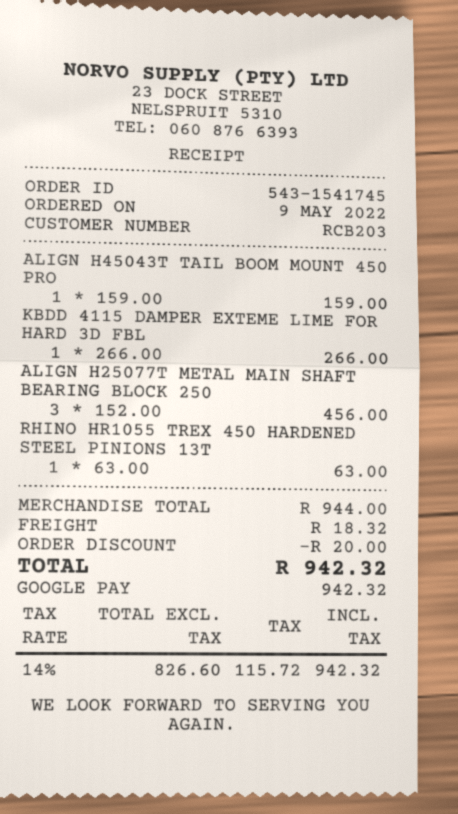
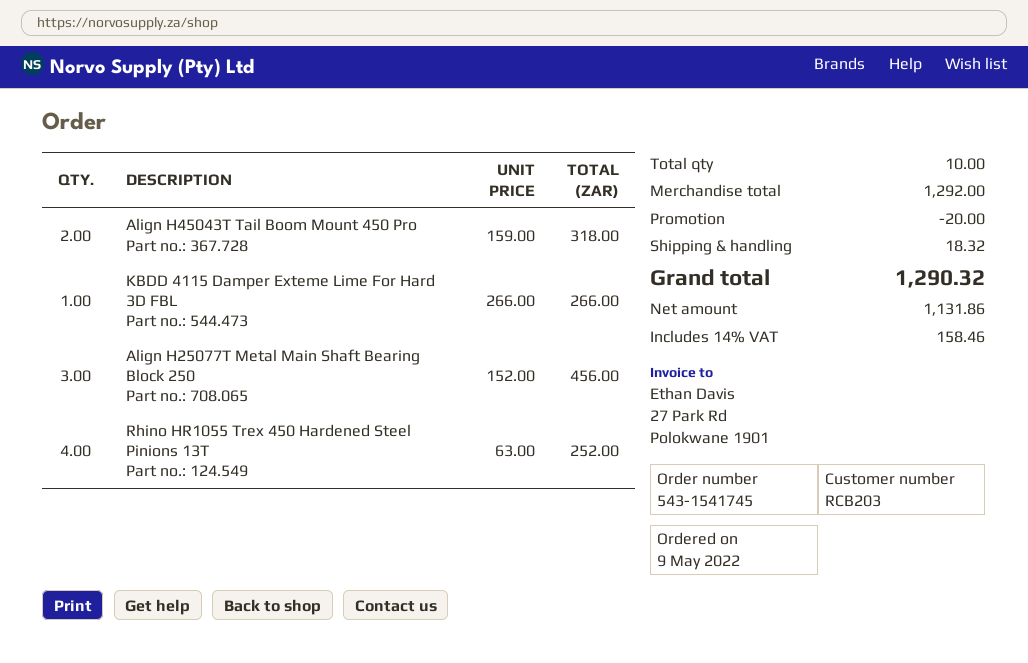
ALIGN H45043T TAIL BOOM MOUNT 450 PRO: 1 x 159.00 = 159.00 -> 2 x 159.00 = 318.00
RHINO HR1055 TREX 450 HARDENED STEEL PINIONS 13T: 1 x 63.00 = 63.00 -> 4 x 63.00 = 252.00
subtotal: 944.00 -> 1292.00
net: 826.60 -> 1131.86
tax: 14% = 115.72 -> 14% = 158.46
total: 942.32 -> 1290.32

